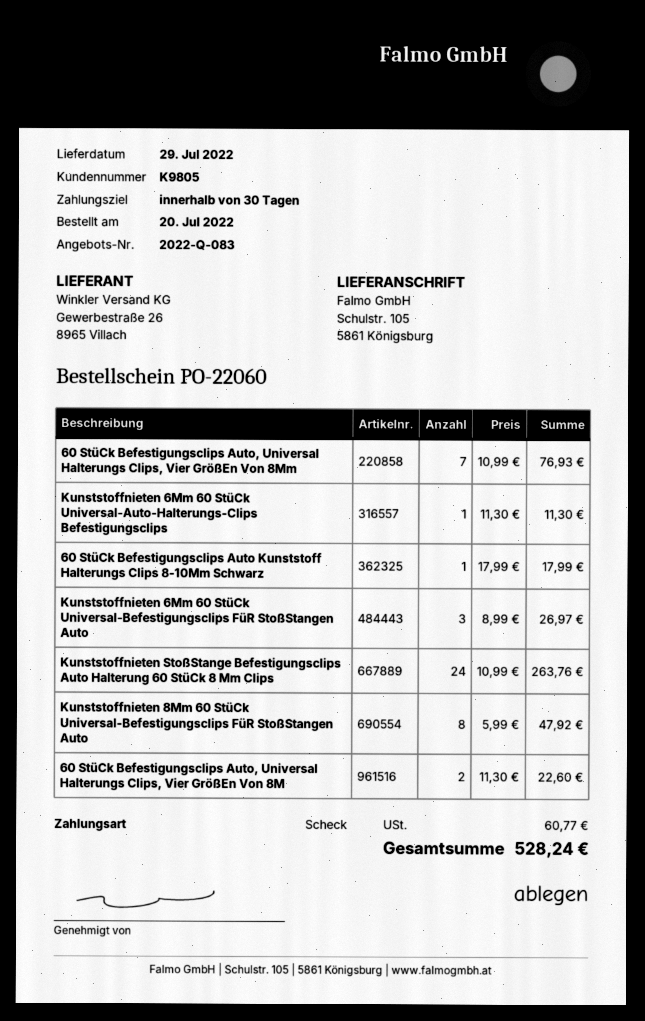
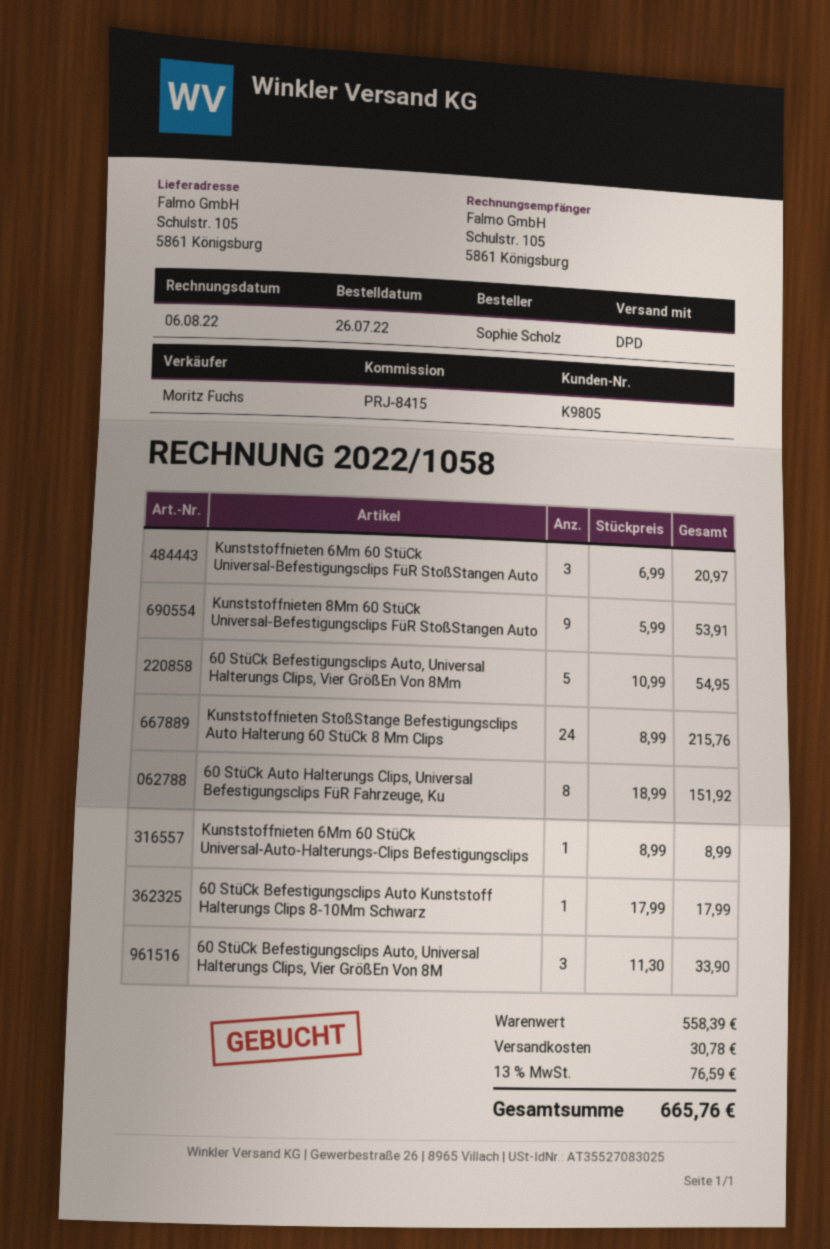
order date: 2022-07-20 -> 2022-07-26
60 StüCk Befestigungsclips Auto, Universal Halterungs Clips, Vier GrößEn Von 8Mm: 7 x 10.99 = 76.93 -> 5 x 10.99 = 54.95
Kunststoffnieten 6Mm 60 StüCk Universal-Auto-Halterungs-Clips Befestigungsclips: 1 x 11.30 = 11.30 -> 1 x 8.99 = 8.99
Kunststoffnieten 6Mm 60 StüCk Universal-Befestigungsclips FüR StoßStangen Auto: 3 x 8.99 = 26.97 -> 3 x 6.99 = 20.97
Kunststoffnieten StoßStange Befestigungsclips Auto Halterung 60 StüCk 8 Mm Clips: 24 x 10.99 = 263.76 -> 24 x 8.99 = 215.76
Kunststoffnieten 8Mm 60 StüCk Universal-Befestigungsclips FüR StoßStangen Auto: 8 x 5.99 = 47.92 -> 9 x 5.99 = 53.91
60 StüCk Befestigungsclips Auto, Universal Halterungs Clips, Vier GrößEn Von 8M: 2 x 11.30 = 22.60 -> 3 x 11.30 = 33.90
60 StüCk Auto Halterungs Clips, Universal Befestigungsclips FüR Fahrzeuge, Ku: none -> 8 x 18.99 = 151.92
shipping: none -> 30.78
tax: 60.77 -> 76.59
total: 528.24 -> 665.76

